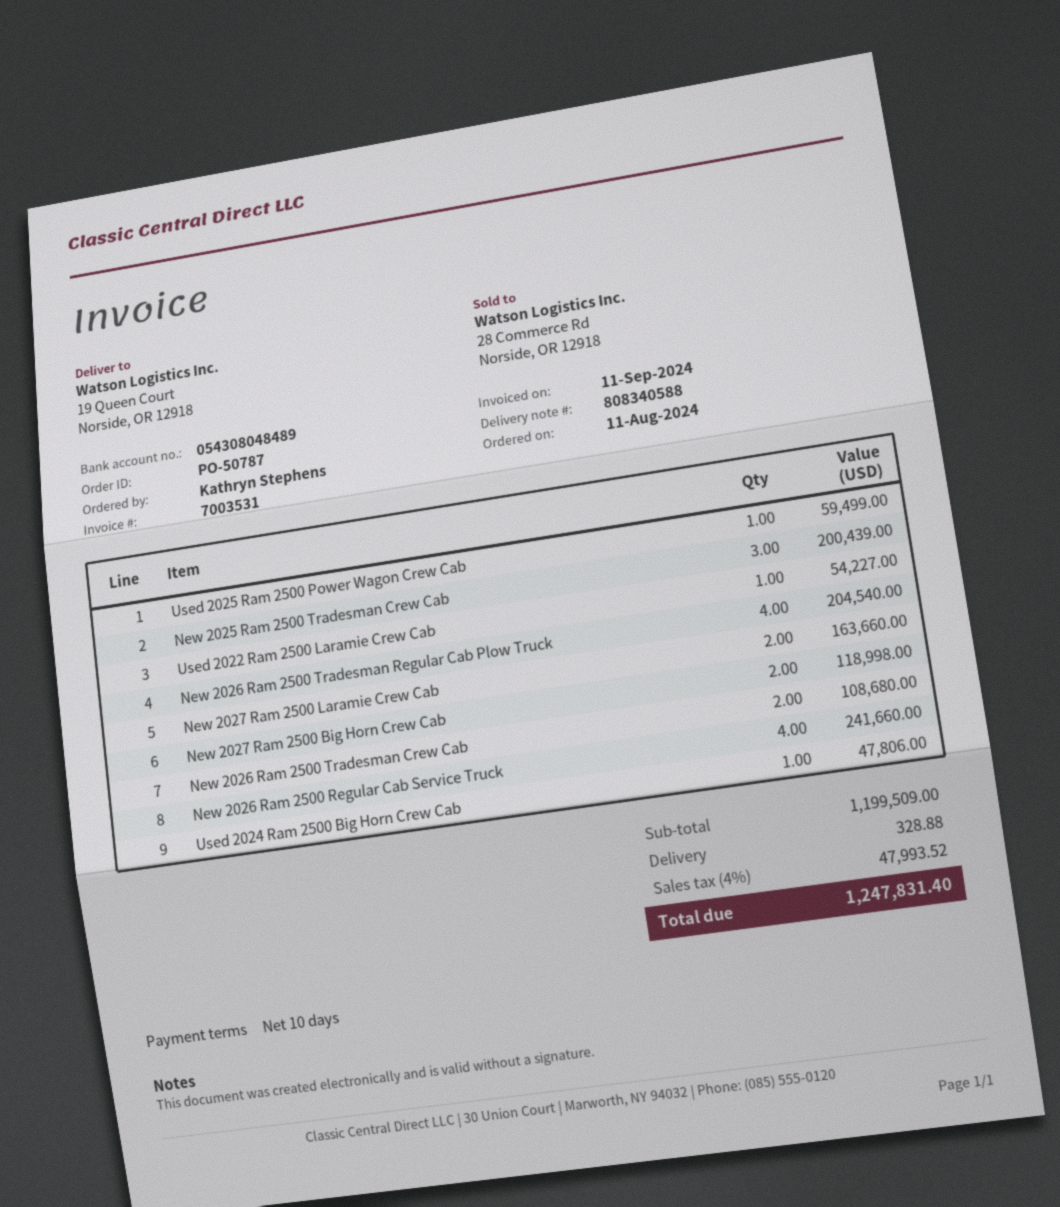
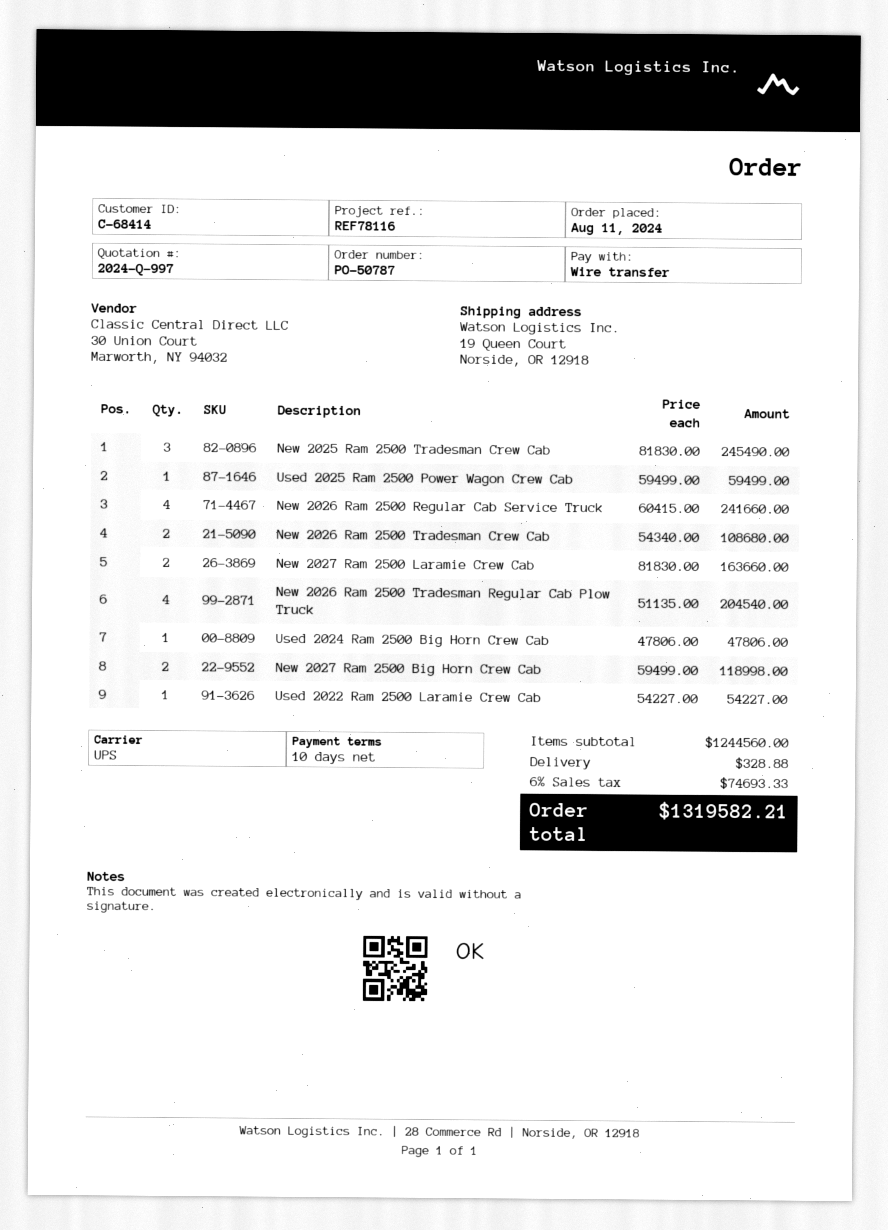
New 2025 Ram 2500 Tradesman Crew Cab: 3 for 200439.00 -> 3 for 245490.00
subtotal: 1199509.00 -> 1244560.00
tax: 4% = 47993.52 -> 6% = 74693.33
total: 1247831.40 -> 1319582.21

